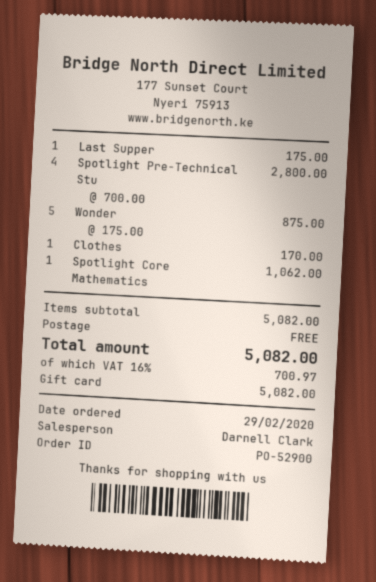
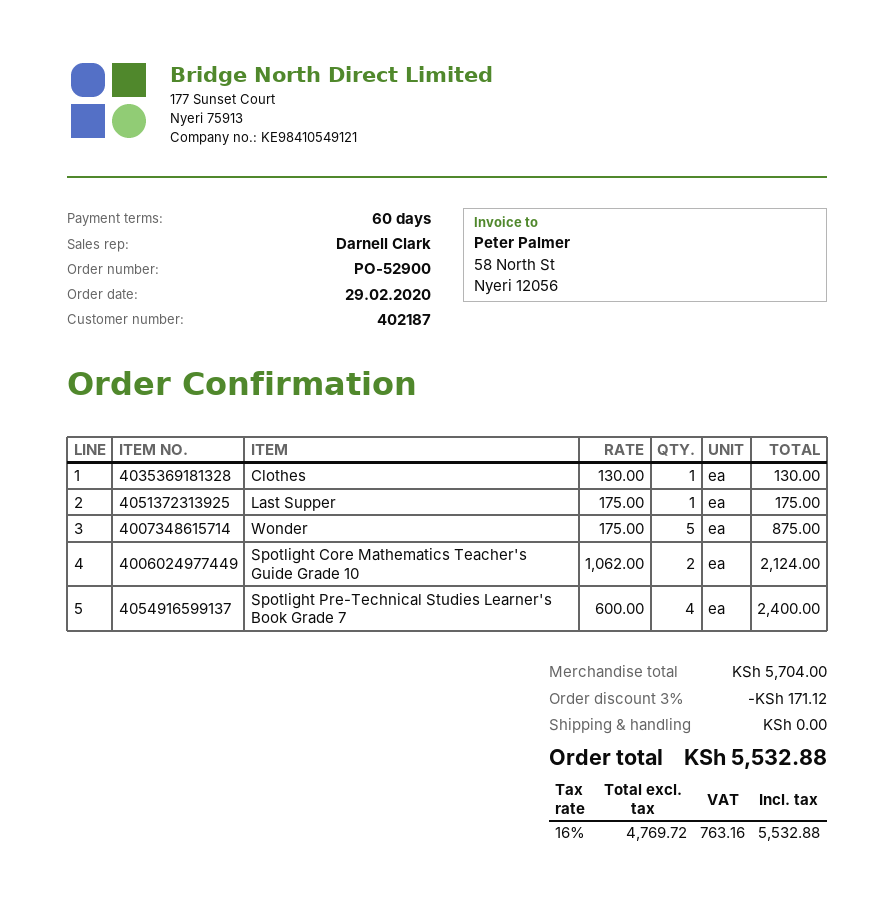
Spotlight Pre-Technical Stu: 4 x 700.00 = 2800.00 -> 4 x 600.00 = 2400.00
Clothes: 1 x 170.00 = 170.00 -> 1 x 130.00 = 130.00
Spotlight Core Mathematics: 1 x 1062.00 = 1062.00 -> 2 x 1062.00 = 2124.00
subtotal: 5082.00 -> 5704.00
discount: none -> 3% = 171.12
tax: 16% = 700.97 -> 16% = 763.16
total: 5082.00 -> 5532.88

